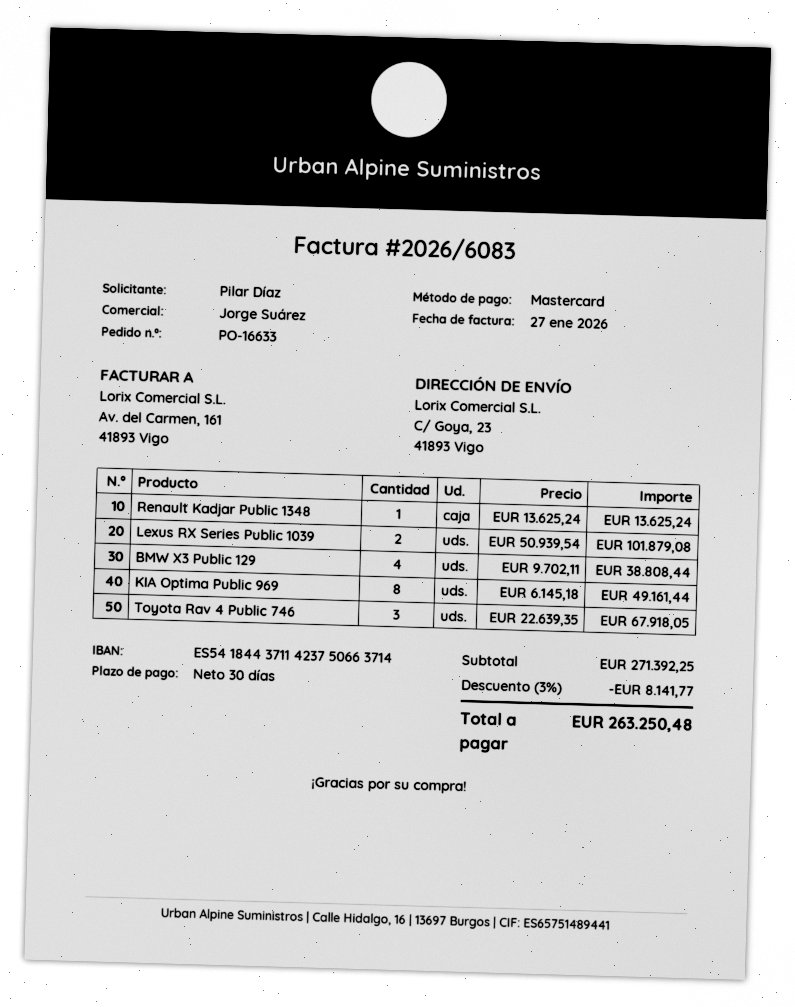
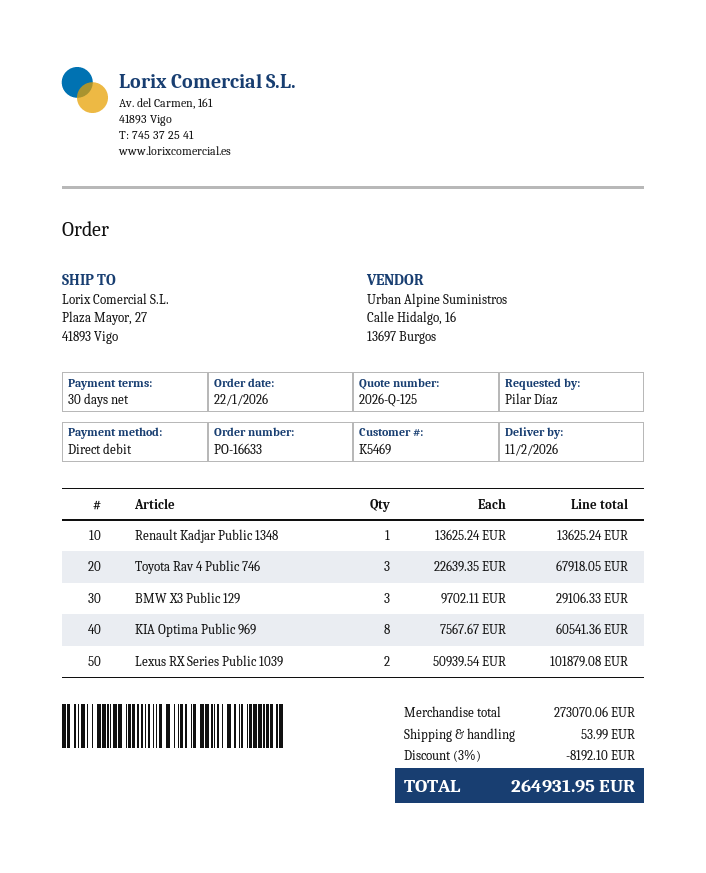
payment method: Mastercard -> direct debit
ship to: C/ Goya, 23, 41893 Vigo -> Plaza Mayor, 27, 41893 Vigo
BMW X3 Public 129: 4 x 9702.11 = 38808.44 -> 3 x 9702.11 = 29106.33
KIA Optima Public 969: 8 x 6145.18 = 49161.44 -> 8 x 7567.67 = 60541.36
subtotal: 271392.25 -> 273070.06
discount: 3% = 8141.77 -> 3% = 8192.10
shipping: none -> 53.99
total: 263250.48 -> 264931.95

